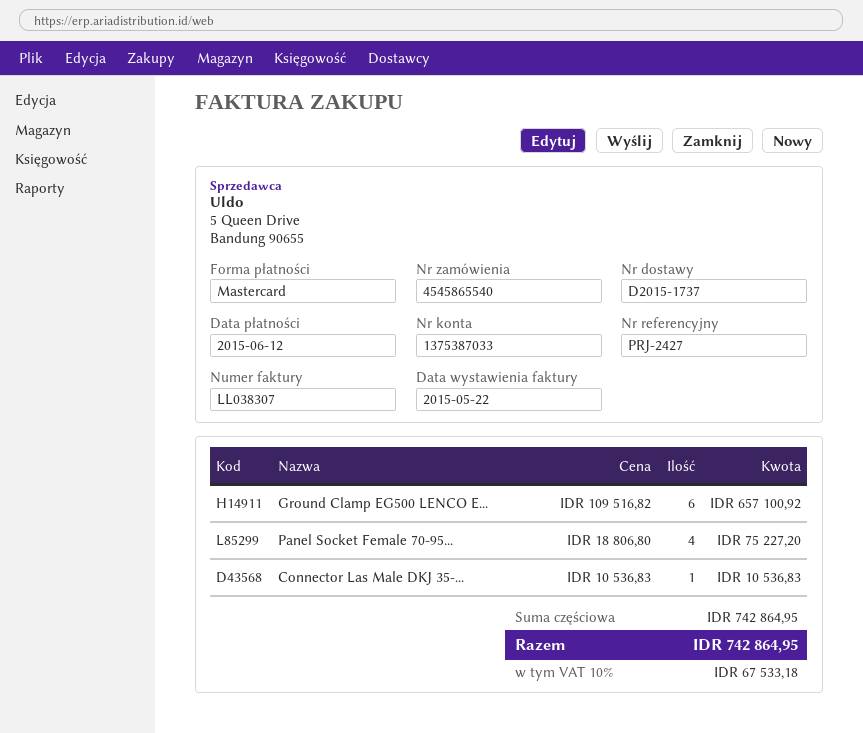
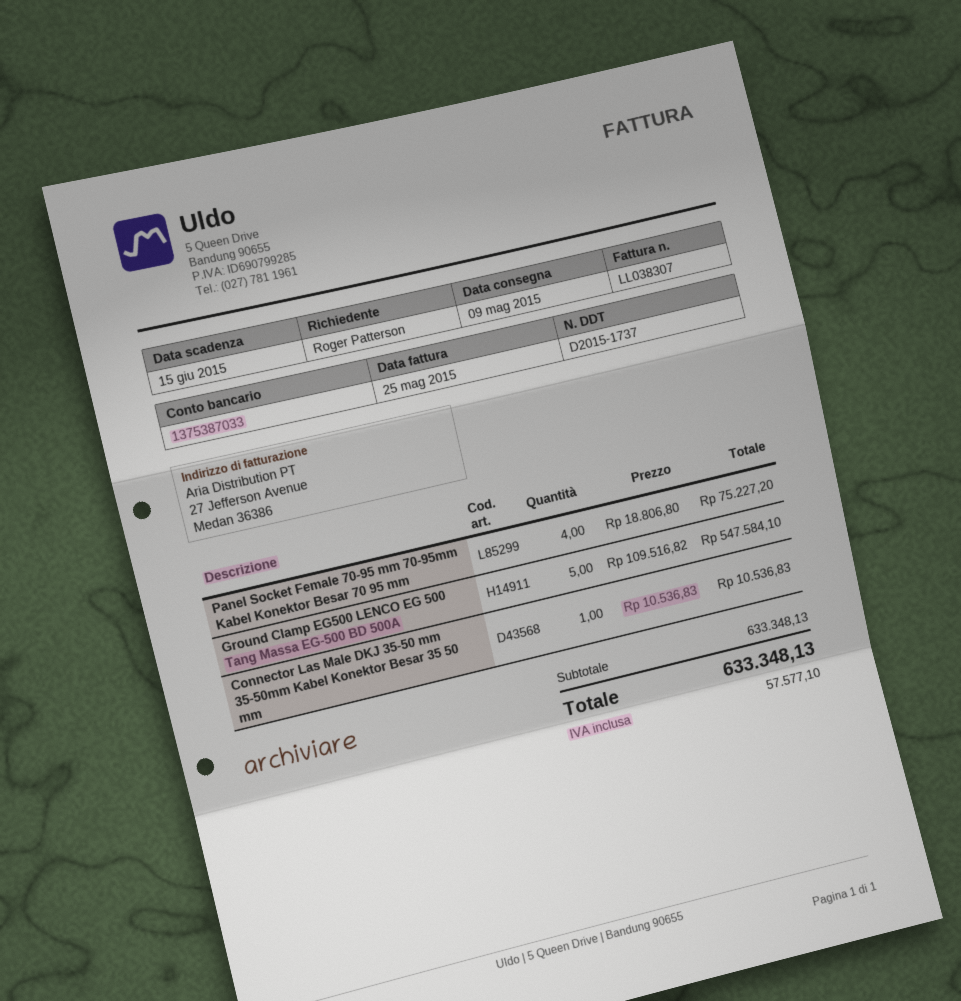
invoice date: 2015-05-22 -> 2015-05-25
due date: 2015-06-12 -> 2015-06-15
Ground Clamp EG500 LENCO E...: 6 x 109516.82 = 657100.92 -> 5 x 109516.82 = 547584.10
subtotal: 742864.95 -> 633348.13
tax: 67533.18 -> 57577.10
total: 742864.95 -> 633348.13

